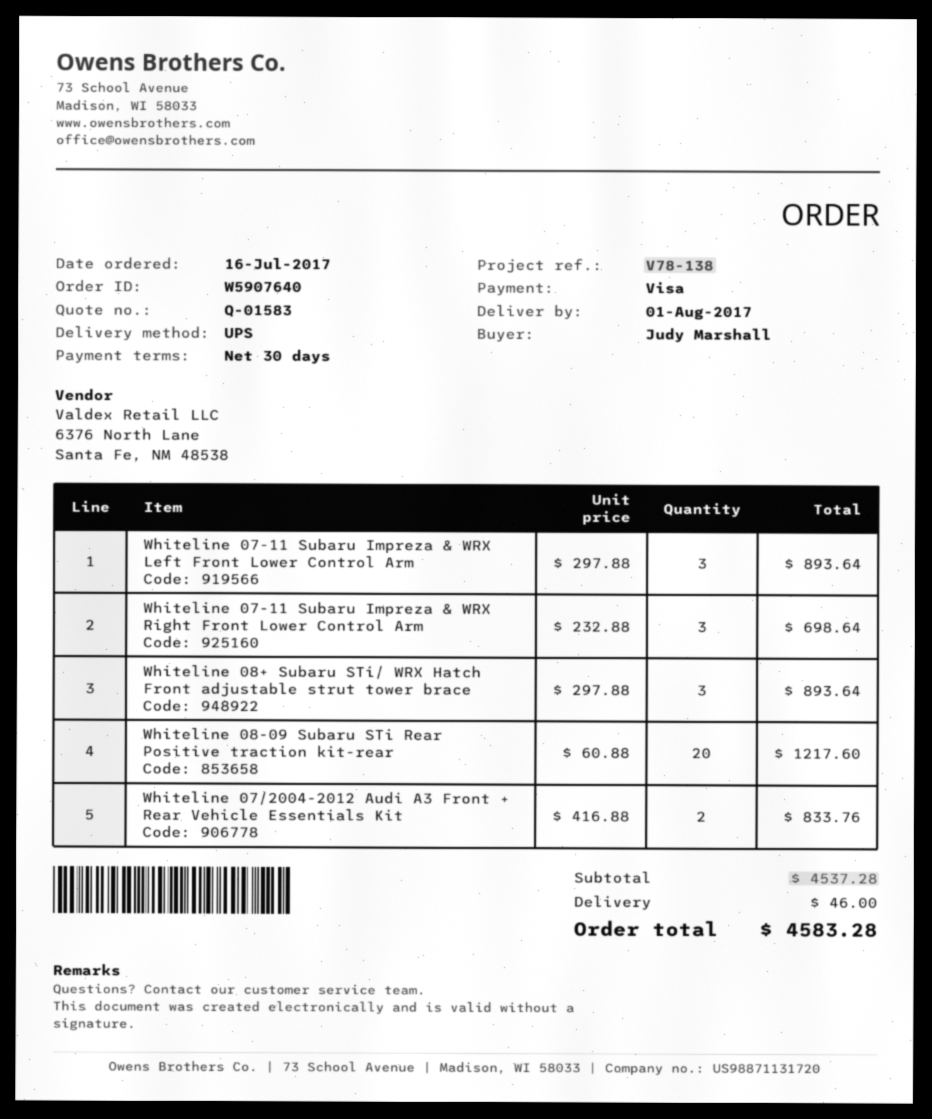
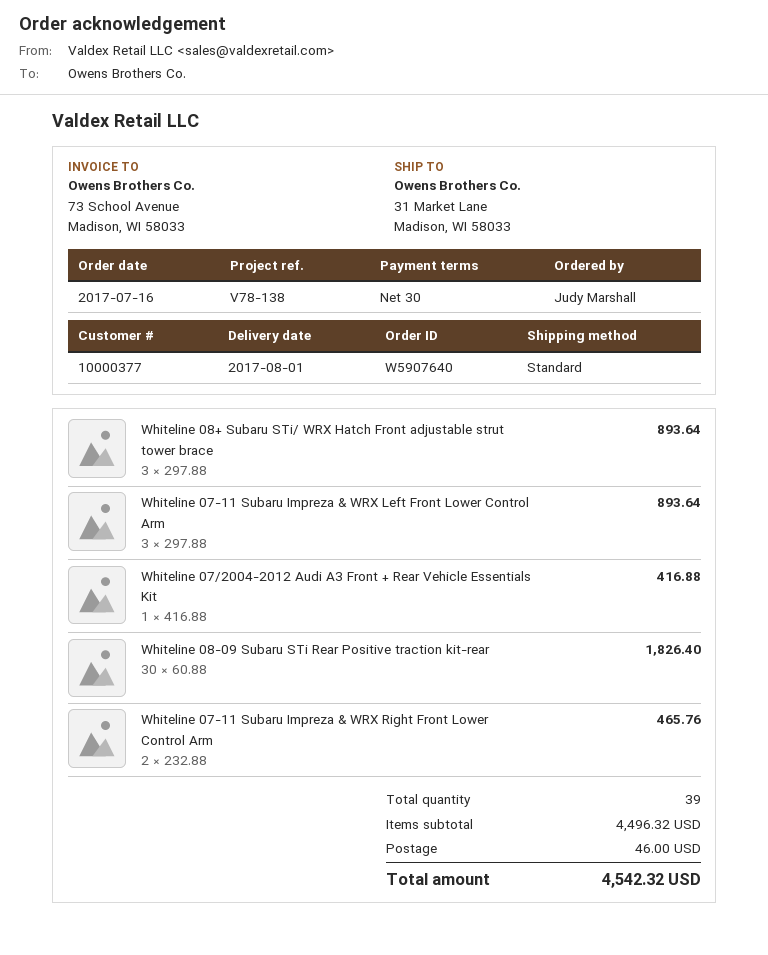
shipping method: UPS -> standard
Whiteline 07-11 Subaru Impreza & WRX Right Front Lower Control Arm: 3 x 232.88 = 698.64 -> 2 x 232.88 = 465.76
Whiteline 08-09 Subaru STi Rear Positive traction kit-rear: 20 x 60.88 = 1217.60 -> 30 x 60.88 = 1826.40
Whiteline 07/2004-2012 Audi A3 Front + Rear Vehicle Essentials Kit: 2 x 416.88 = 833.76 -> 1 x 416.88 = 416.88
subtotal: 4537.28 -> 4496.32
total: 4583.28 -> 4542.32

